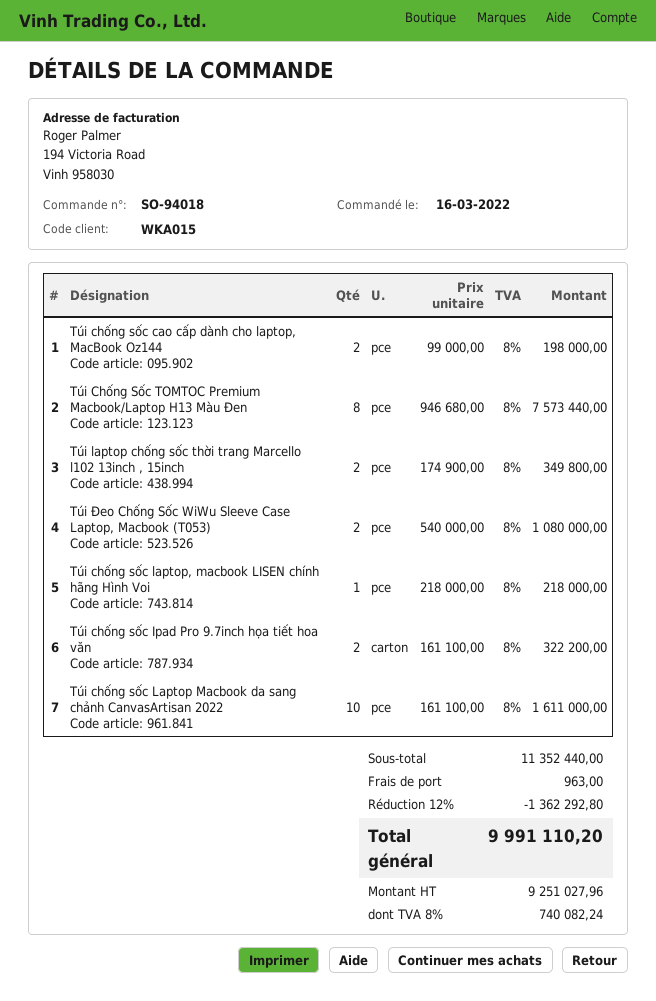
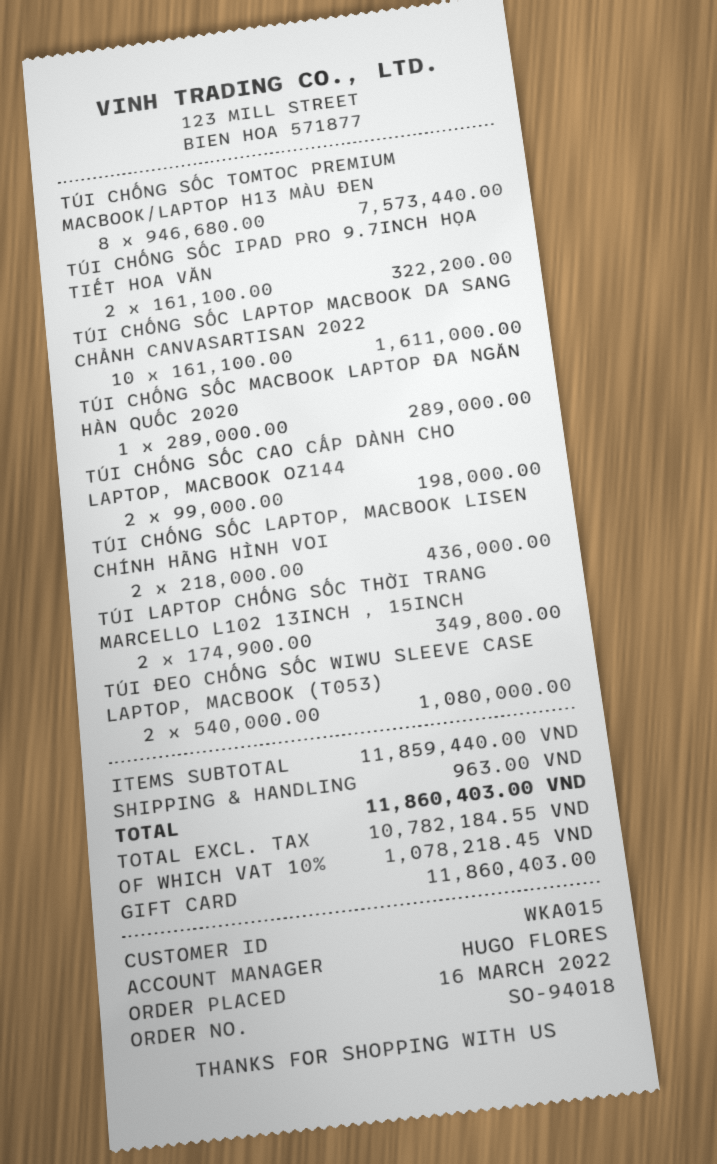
Túi chống sốc laptop, macbook LISEN chính hãng Hình Voi: 1 x 218000.00 = 218000.00 -> 2 x 218000.00 = 436000.00
TÚI CHỐNG SỐC MACBOOK LAPTOP ĐA NGĂN HÀN QUỐC 2020: none -> 1 x 289000.00 = 289000.00
subtotal: 11352440.00 -> 11859440.00
discount: 12% = 1362292.80 -> none
net: 9251027.96 -> 10782184.55
tax: 8% = 740082.24 -> 10% = 1078218.45
total: 9991110.20 -> 11860403.00

